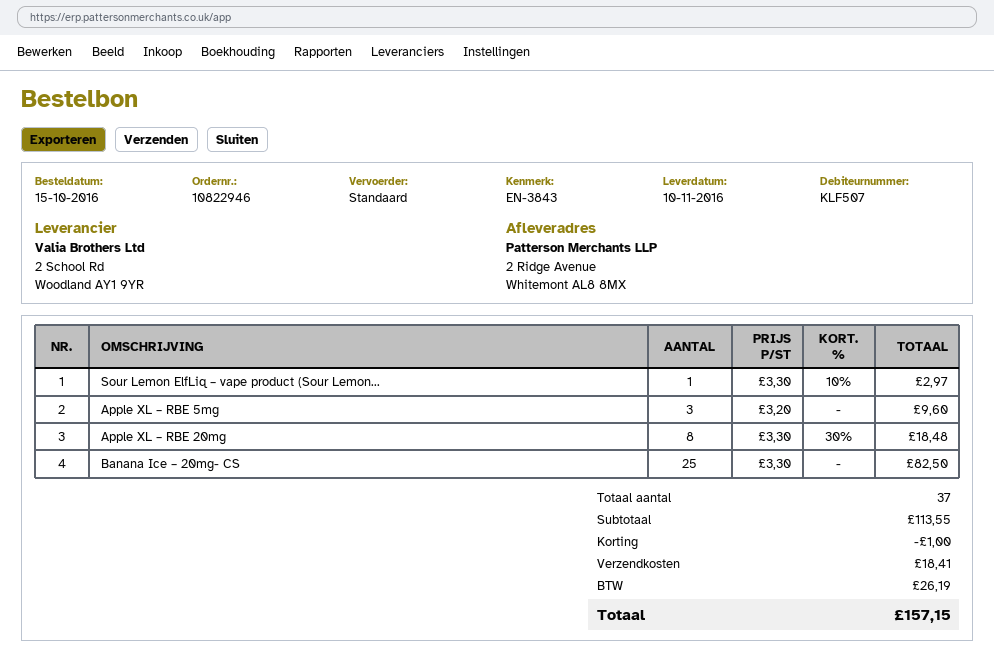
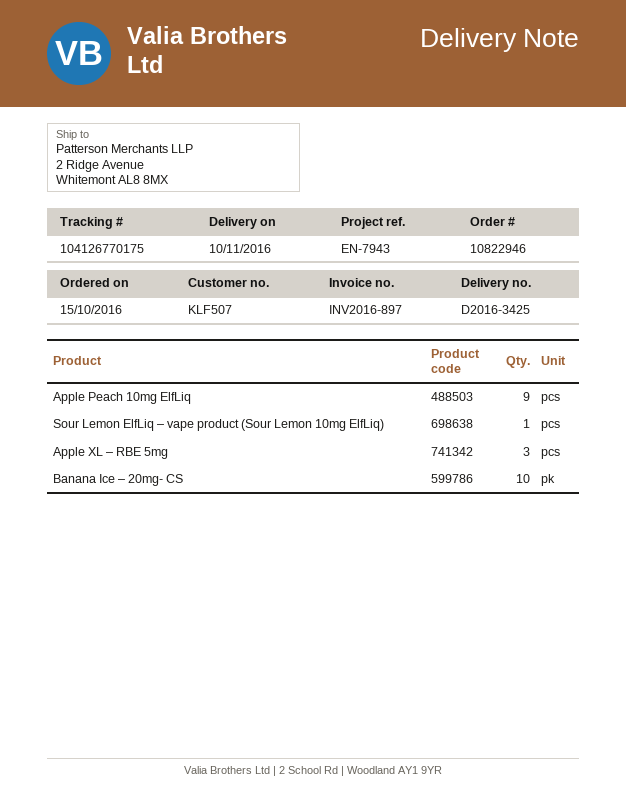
reference: EN-3843 -> EN-7943
Apple XL – RBE 20mg: 8 -> none
Banana Ice – 20mg- CS: 25 -> 10
Apple Peach 10mg ElfLiq: none -> 9

